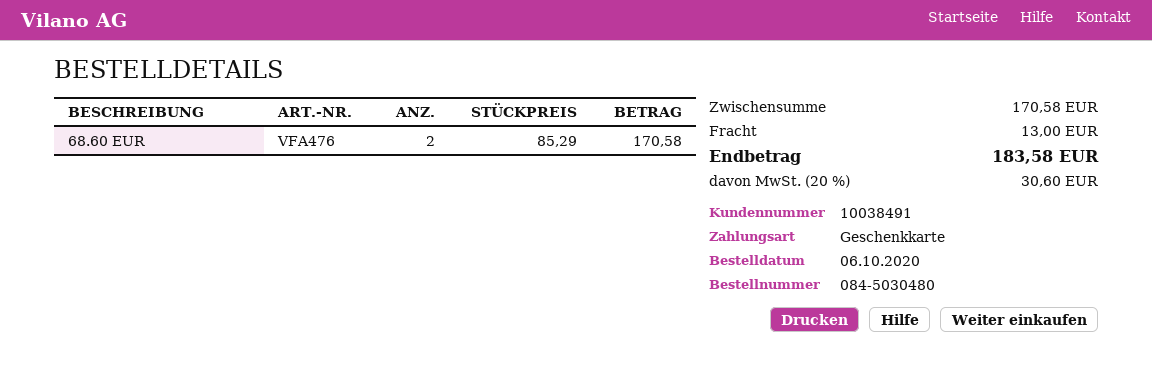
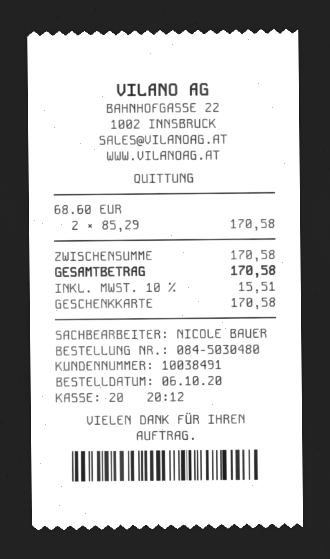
shipping: 13.00 -> none
tax: 20% = 30.60 -> 10% = 15.51
total: 183.58 -> 170.58

